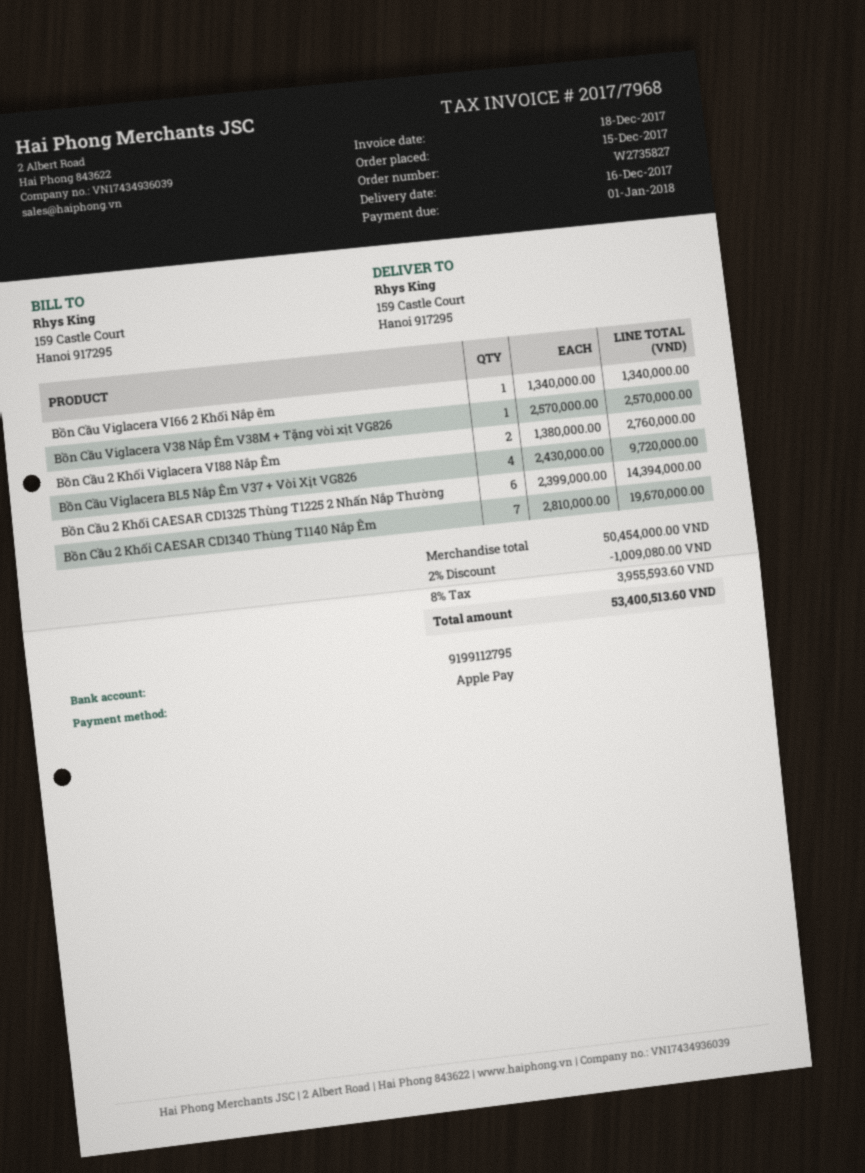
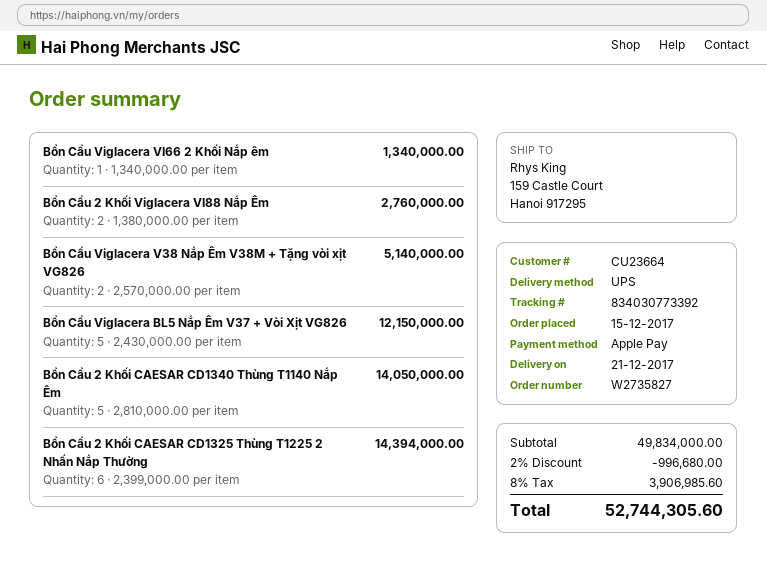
delivery date: 2017-12-16 -> 2017-12-21
Bồn Cầu Viglacera V38 Nắp Êm V38M + Tặng vòi xịt VG826: 1 x 2570000.00 = 2570000.00 -> 2 x 2570000.00 = 5140000.00
Bồn Cầu Viglacera BL5 Nắp Êm V37 + Vòi Xịt VG826: 4 x 2430000.00 = 9720000.00 -> 5 x 2430000.00 = 12150000.00
Bồn Cầu 2 Khối CAESAR CD1340 Thùng T1140 Nắp Êm: 7 x 2810000.00 = 19670000.00 -> 5 x 2810000.00 = 14050000.00
subtotal: 50454000.00 -> 49834000.00
discount: 2% = 1009080.00 -> 2% = 996680.00
tax: 8% = 3955593.60 -> 8% = 3906985.60
total: 53400513.60 -> 52744305.60

